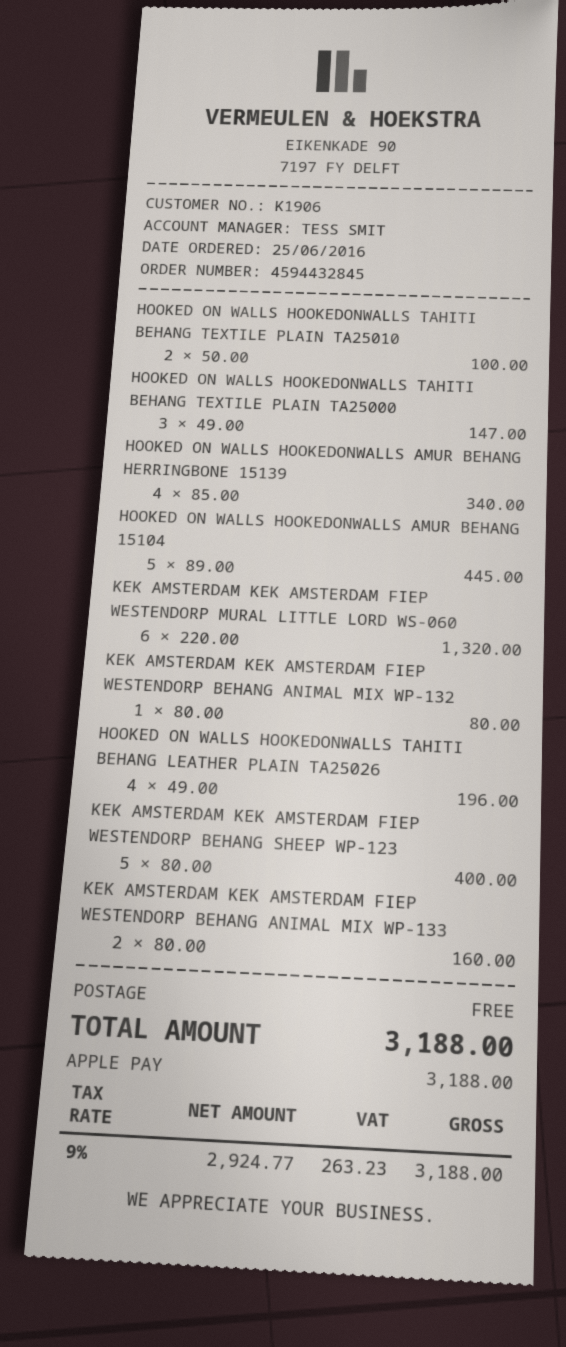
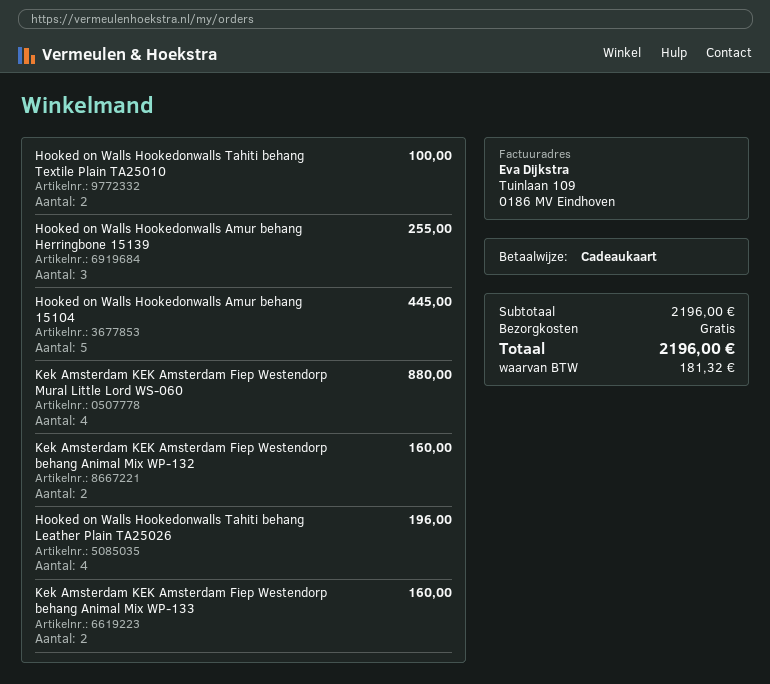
payment method: Apple Pay -> gift card
HOOKED ON WALLS HOOKEDONWALLS TAHITI BEHANG TEXTILE PLAIN TA25000: 3 for 147.00 -> none
HOOKED ON WALLS HOOKEDONWALLS AMUR BEHANG HERRINGBONE 15139: 4 for 340.00 -> 3 for 255.00
KEK AMSTERDAM KEK AMSTERDAM FIEP WESTENDORP MURAL LITTLE LORD WS-060: 6 for 1320.00 -> 4 for 880.00
KEK AMSTERDAM KEK AMSTERDAM FIEP WESTENDORP BEHANG ANIMAL MIX WP-132: 1 for 80.00 -> 2 for 160.00
KEK AMSTERDAM KEK AMSTERDAM FIEP WESTENDORP BEHANG SHEEP WP-123: 5 for 400.00 -> none
tax: 263.23 -> 181.32
total: 3188.00 -> 2196.00

